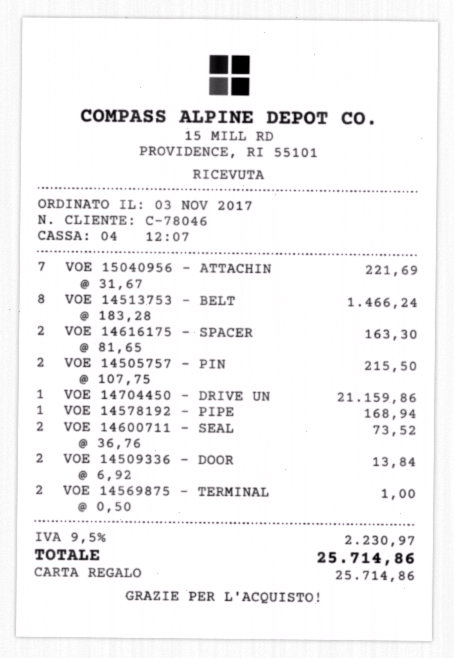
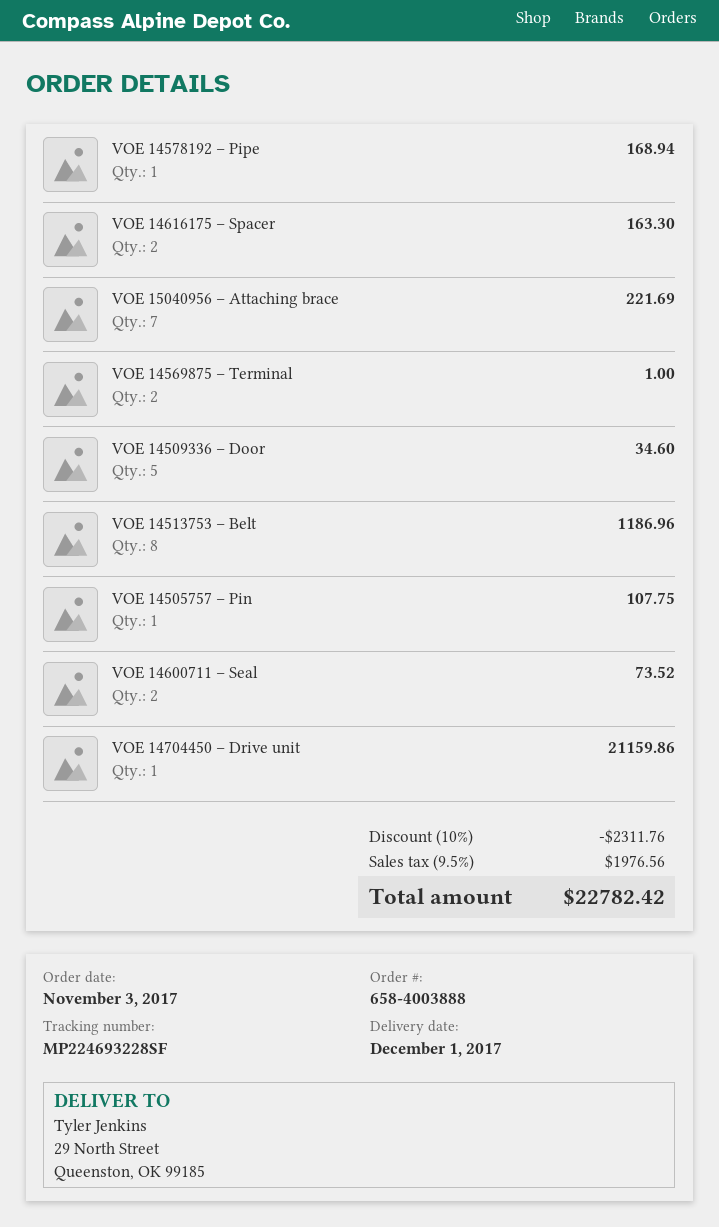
VOE 14513753 – BELT: 8 for 1466.24 -> 8 for 1186.96
VOE 14505757 – PIN: 2 for 215.50 -> 1 for 107.75
VOE 14509336 – DOOR: 2 for 13.84 -> 5 for 34.60
discount: none -> 10% = 2311.76
tax: 9.5% = 2230.97 -> 9.5% = 1976.56
total: 25714.86 -> 22782.42

